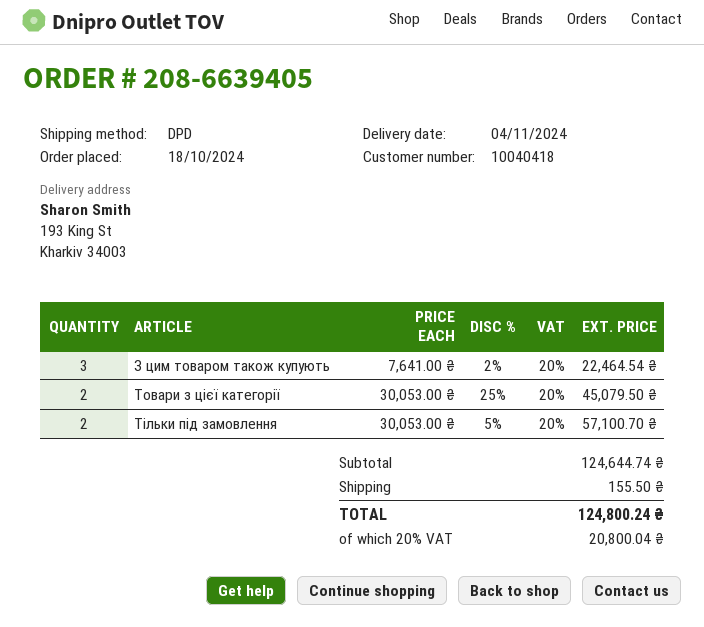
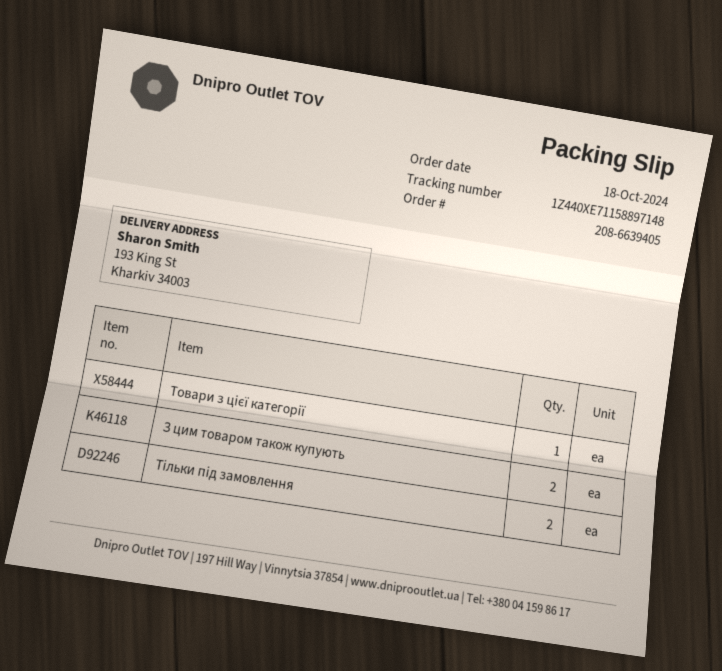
З цим товаром також купують: 3 -> 2
Товари з цієї категорії: 2 -> 1

